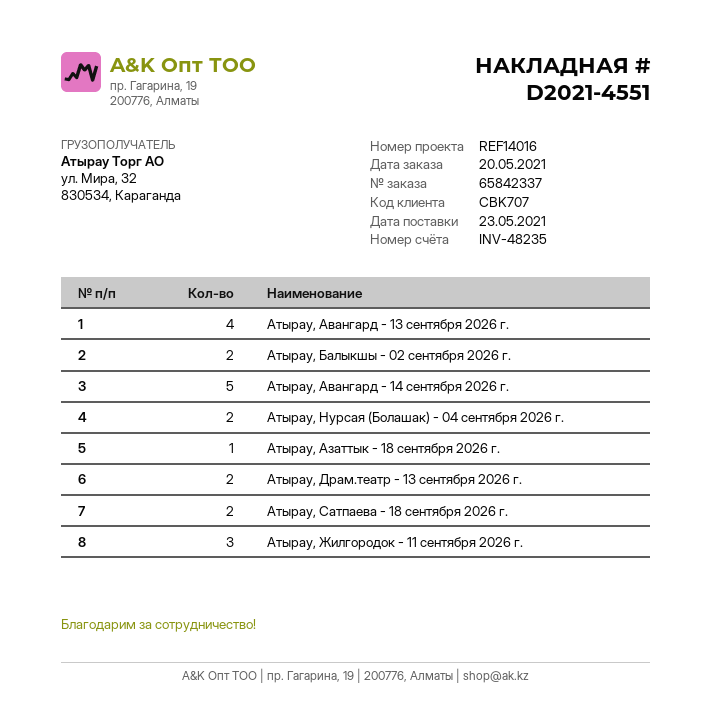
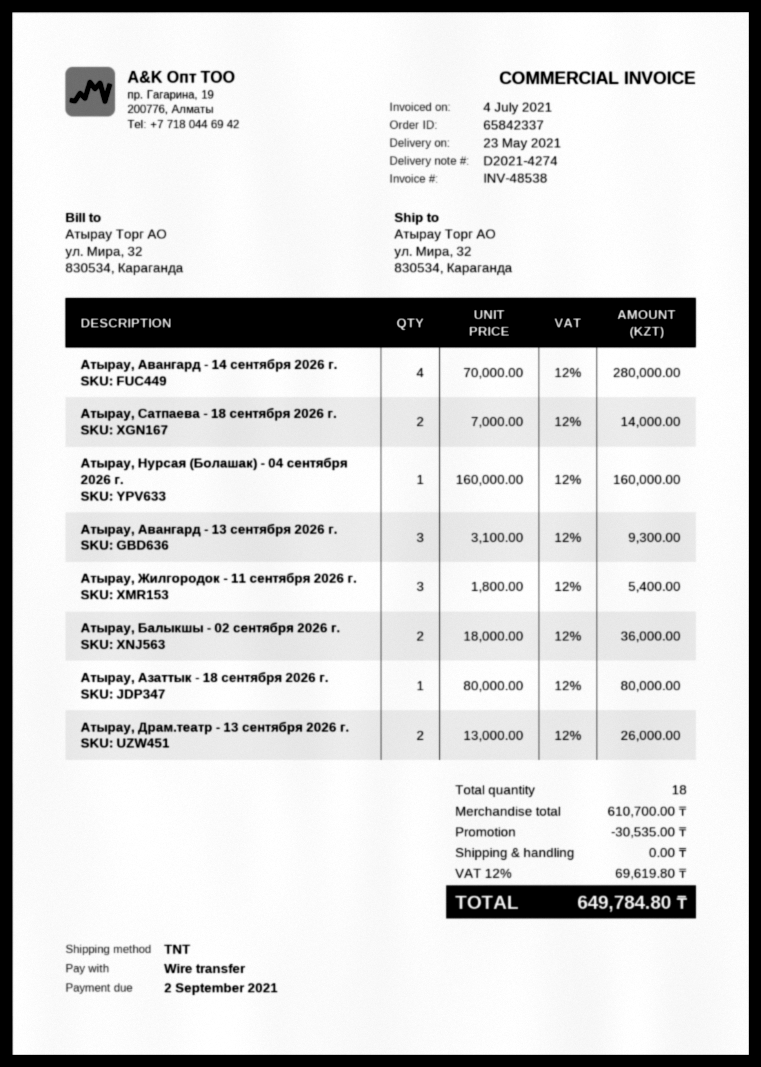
delivery note number: D2021-4551 -> D2021-4274
invoice number: INV-48235 -> INV-48538
Атырау, Авангард - 13 сентября 2026 г.: 4 -> 3
Атырау, Авангард - 14 сентября 2026 г.: 5 -> 4
Атырау, Нурсая (Болашак) - 04 сентября 2026 г.: 2 -> 1

